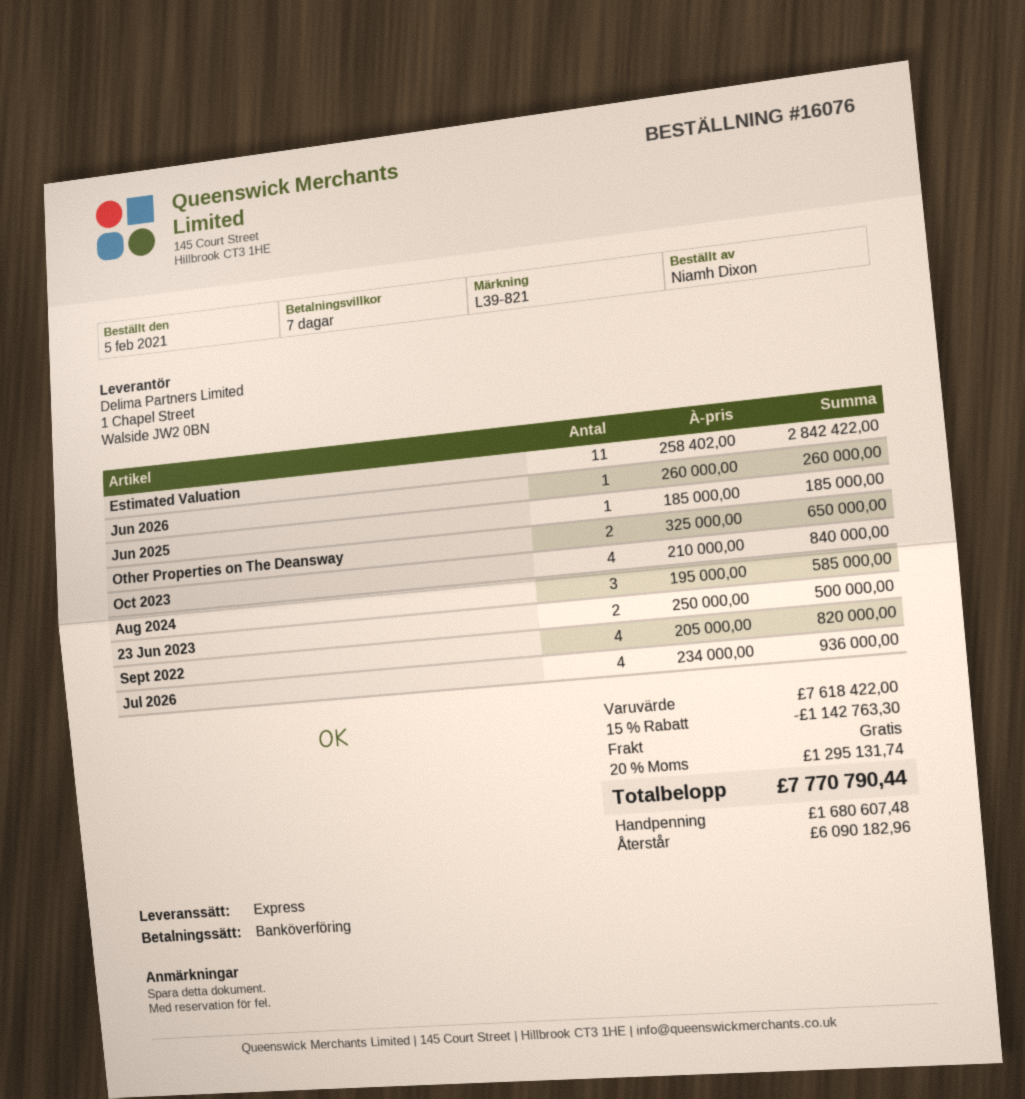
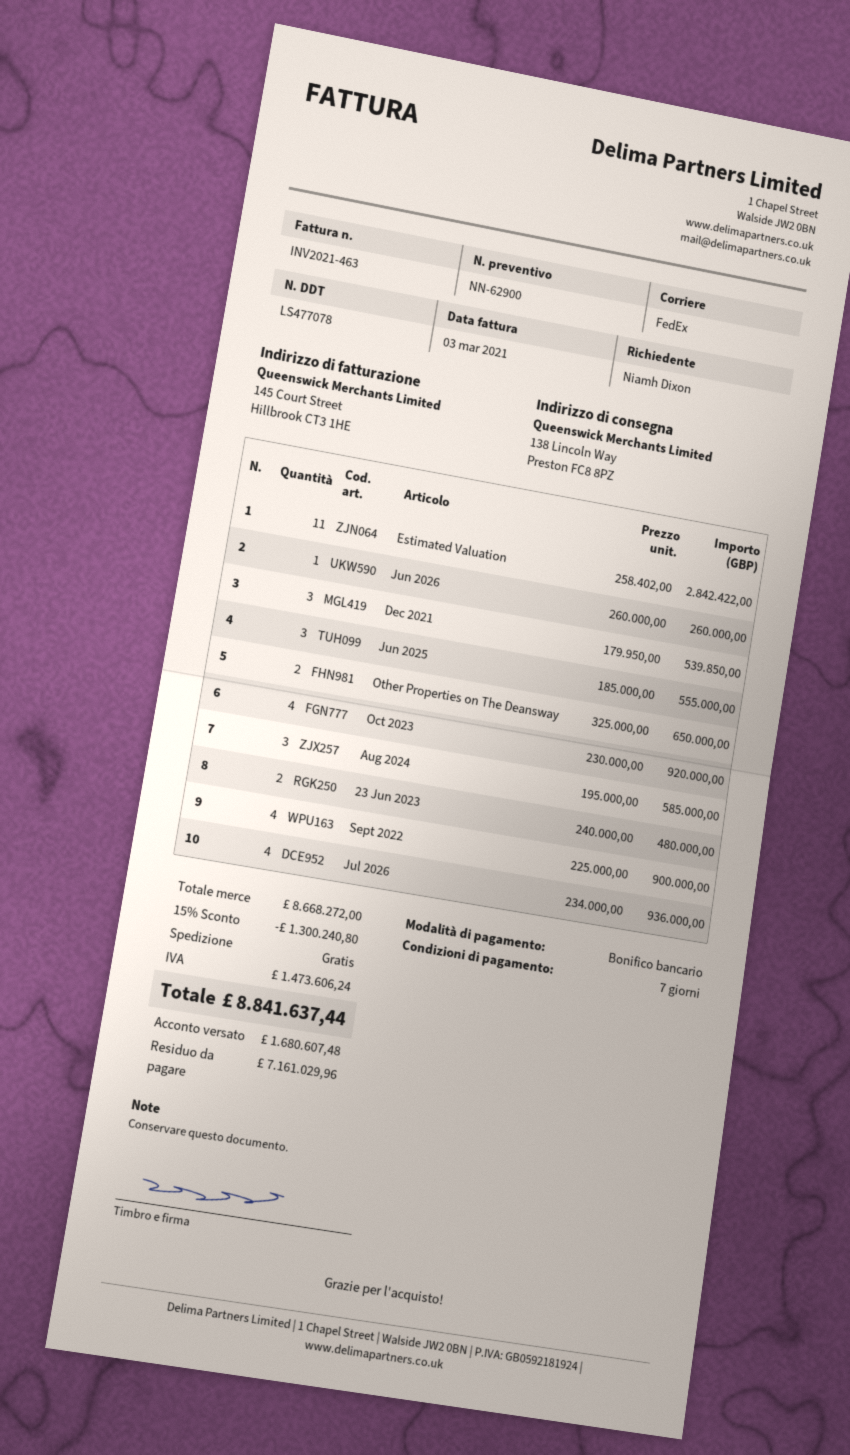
shipping method: express -> FedEx
Jun 2025: 1 x 185000.00 = 185000.00 -> 3 x 185000.00 = 555000.00
Oct 2023: 4 x 210000.00 = 840000.00 -> 4 x 230000.00 = 920000.00
23 Jun 2023: 2 x 250000.00 = 500000.00 -> 2 x 240000.00 = 480000.00
Sept 2022: 4 x 205000.00 = 820000.00 -> 4 x 225000.00 = 900000.00
Dec 2021: none -> 3 x 179950.00 = 539850.00
subtotal: 7618422.00 -> 8668272.00
discount: 15% = 1142763.30 -> 15% = 1300240.80
tax: 1295131.74 -> 1473606.24
total: 7770790.44 -> 8841637.44
balance: 6090182.96 -> 7161029.96

